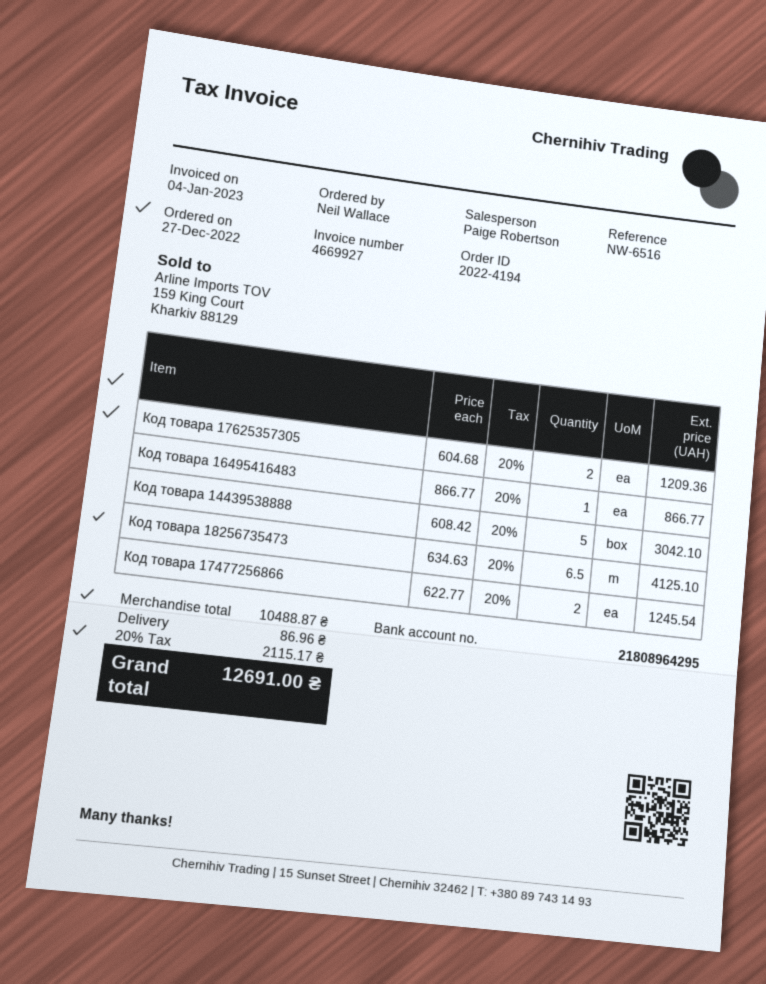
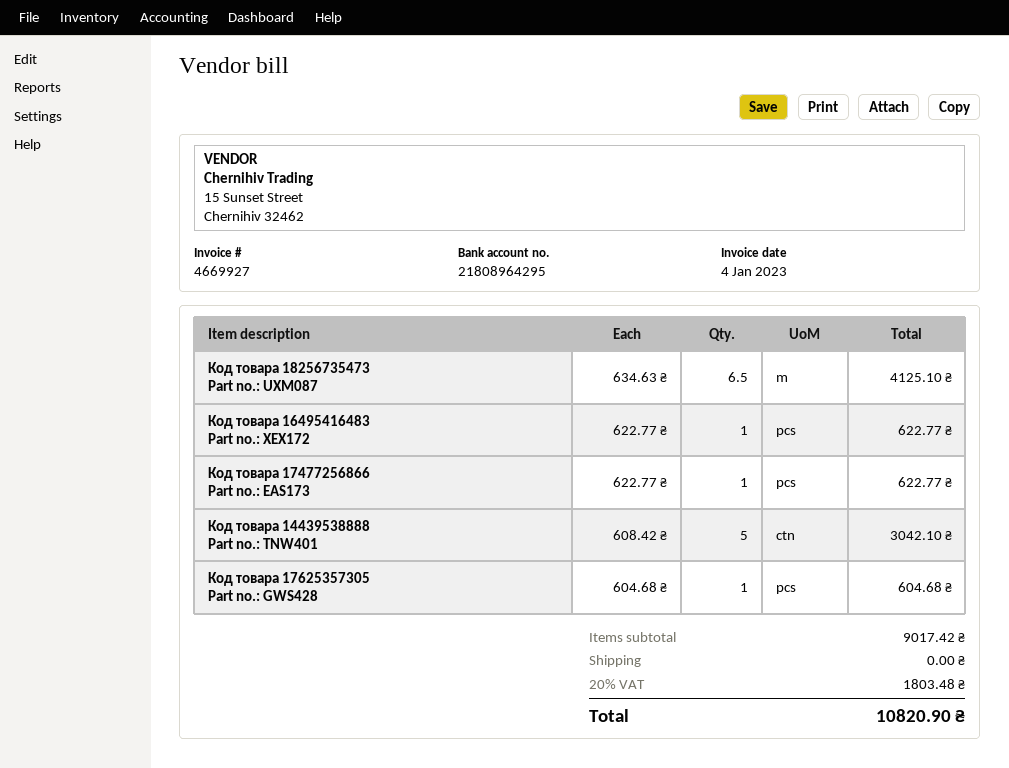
Код товара 17625357305: 2 x 604.68 = 1209.36 -> 1 x 604.68 = 604.68
Код товара 16495416483: 1 x 866.77 = 866.77 -> 1 x 622.77 = 622.77
Код товара 17477256866: 2 x 622.77 = 1245.54 -> 1 x 622.77 = 622.77
subtotal: 10488.87 -> 9017.42
shipping: 86.96 -> 0.00
tax: 20% = 2115.17 -> 20% = 1803.48
total: 12691.00 -> 10820.90

